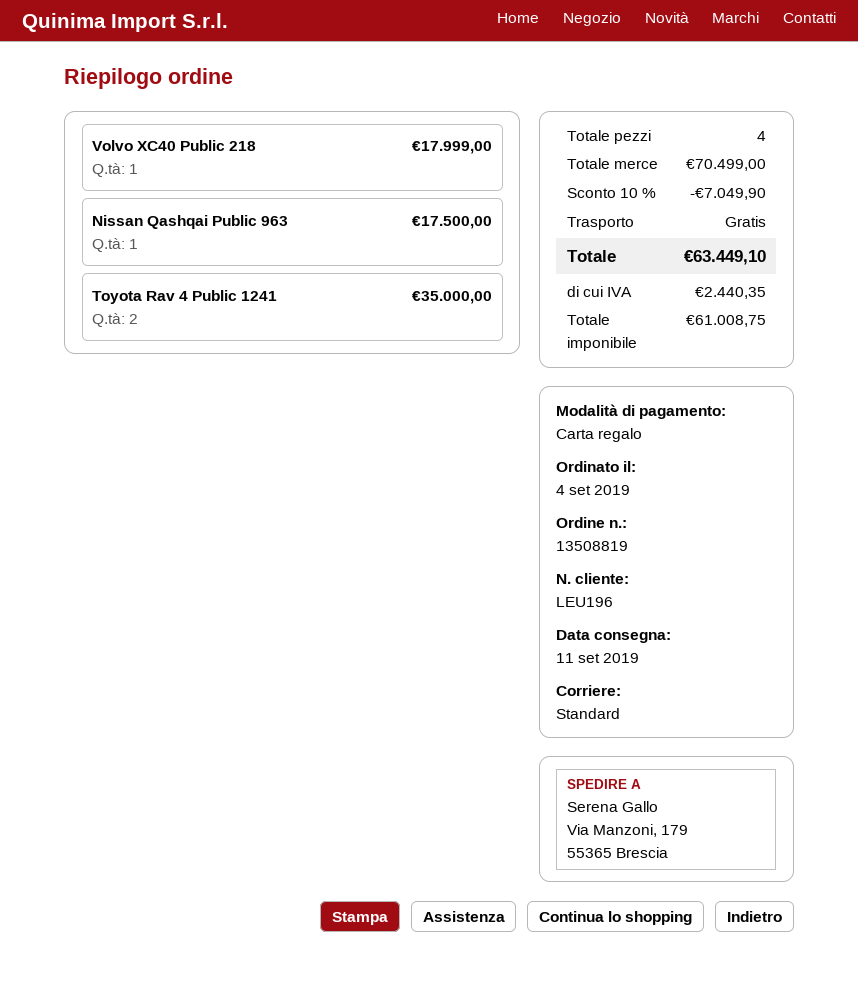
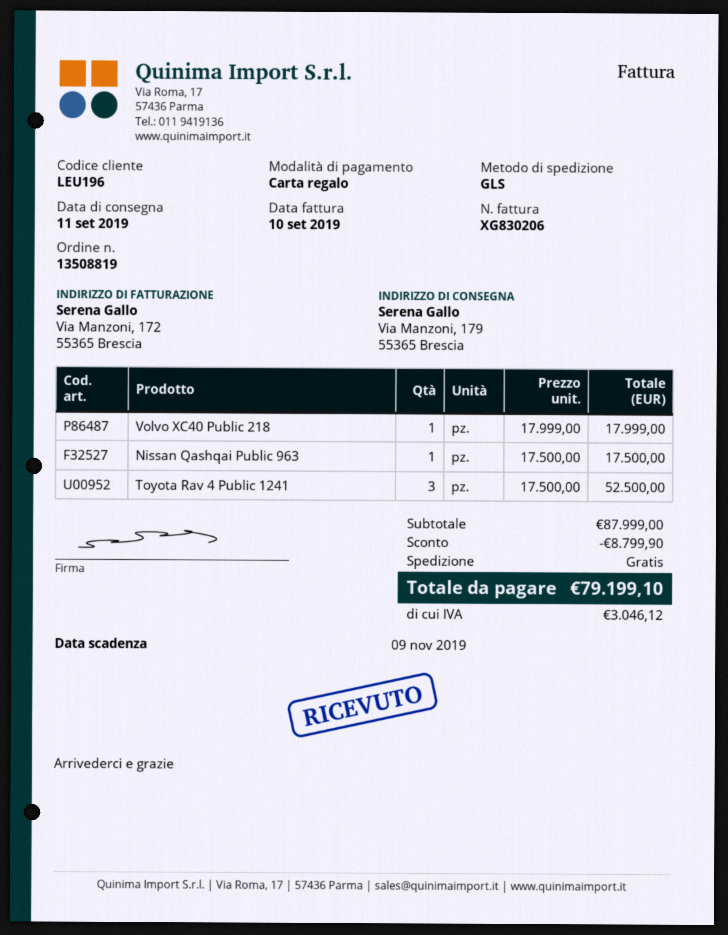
shipping method: standard -> GLS
Toyota Rav 4 Public 1241: 2 for 35000.00 -> 3 for 52500.00
subtotal: 70499.00 -> 87999.00
discount: 7049.90 -> 8799.90
tax: 2440.35 -> 3046.12
total: 63449.10 -> 79199.10

